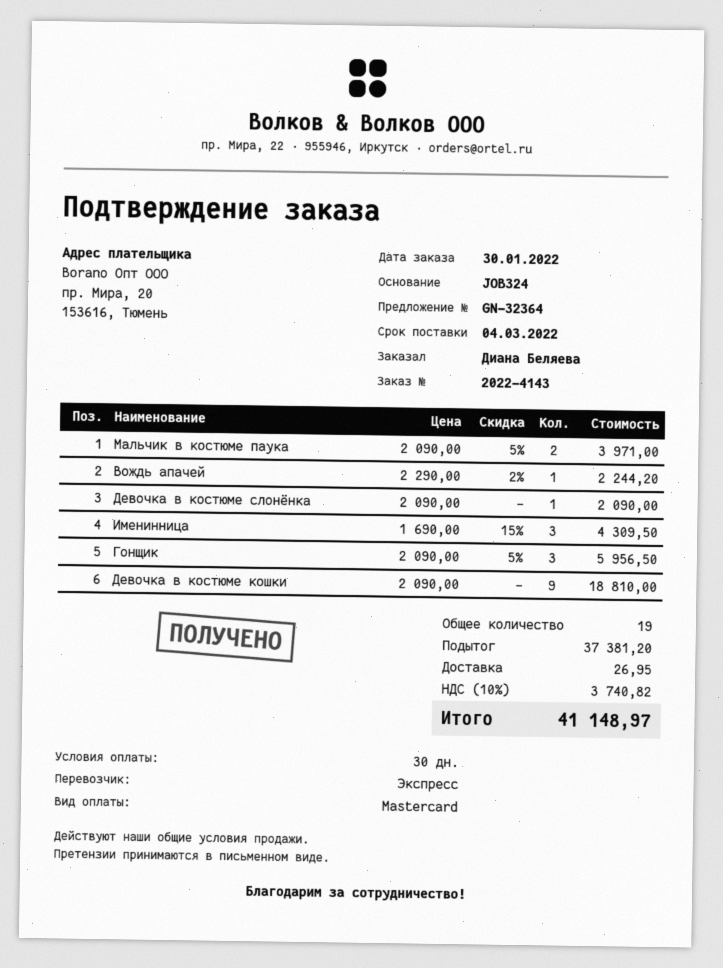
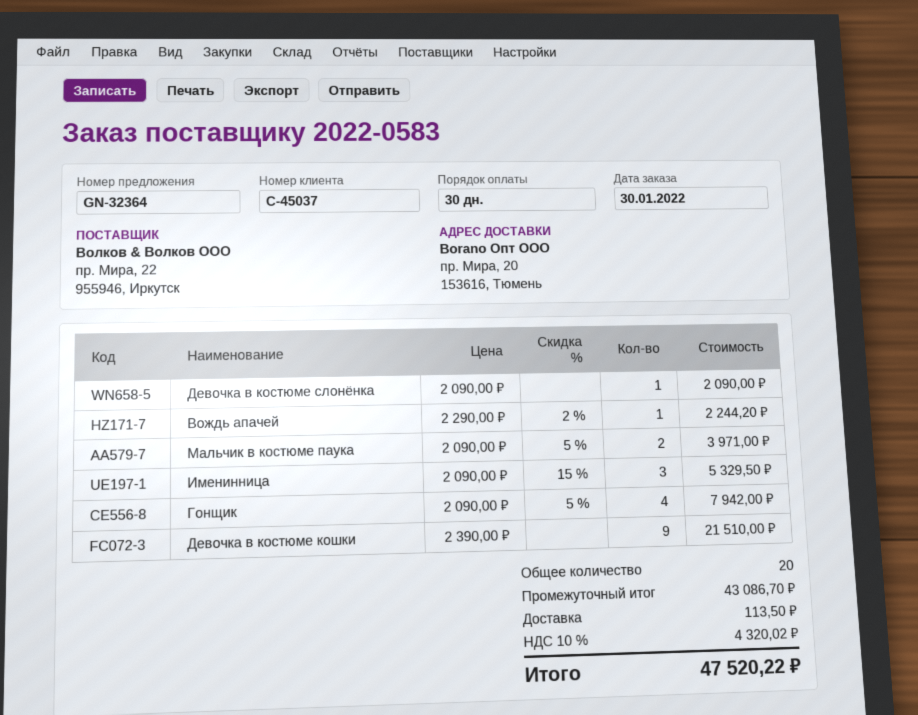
order number: 2022-4143 -> 2022-0583
Именинница: 3 x 1690.00 - 15% = 4309.50 -> 3 x 2090.00 - 15% = 5329.50
Гонщик: 3 x 2090.00 - 5% = 5956.50 -> 4 x 2090.00 - 5% = 7942.00
Девочка в костюме кошки: 9 x 2090.00 = 18810.00 -> 9 x 2390.00 = 21510.00
total quantity: 19 -> 20
subtotal: 37381.20 -> 43086.70
shipping: 26.95 -> 113.50
tax: 10% = 3740.82 -> 10% = 4320.02
total: 41148.97 -> 47520.22

